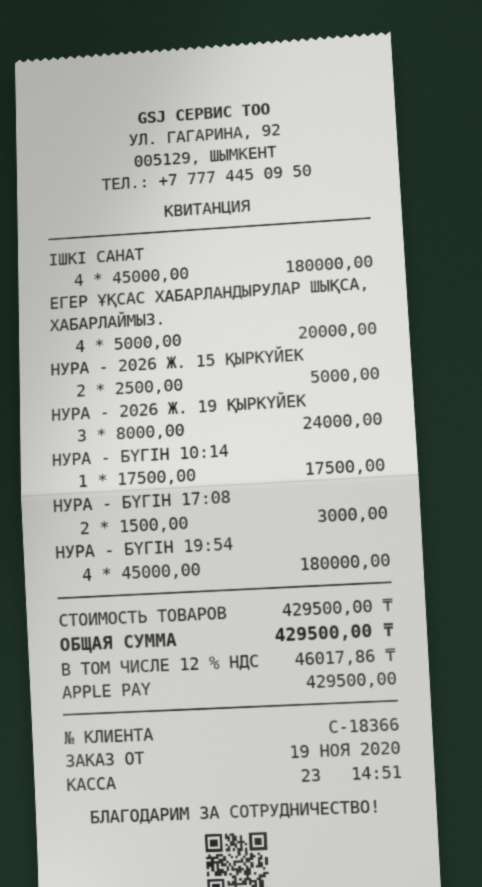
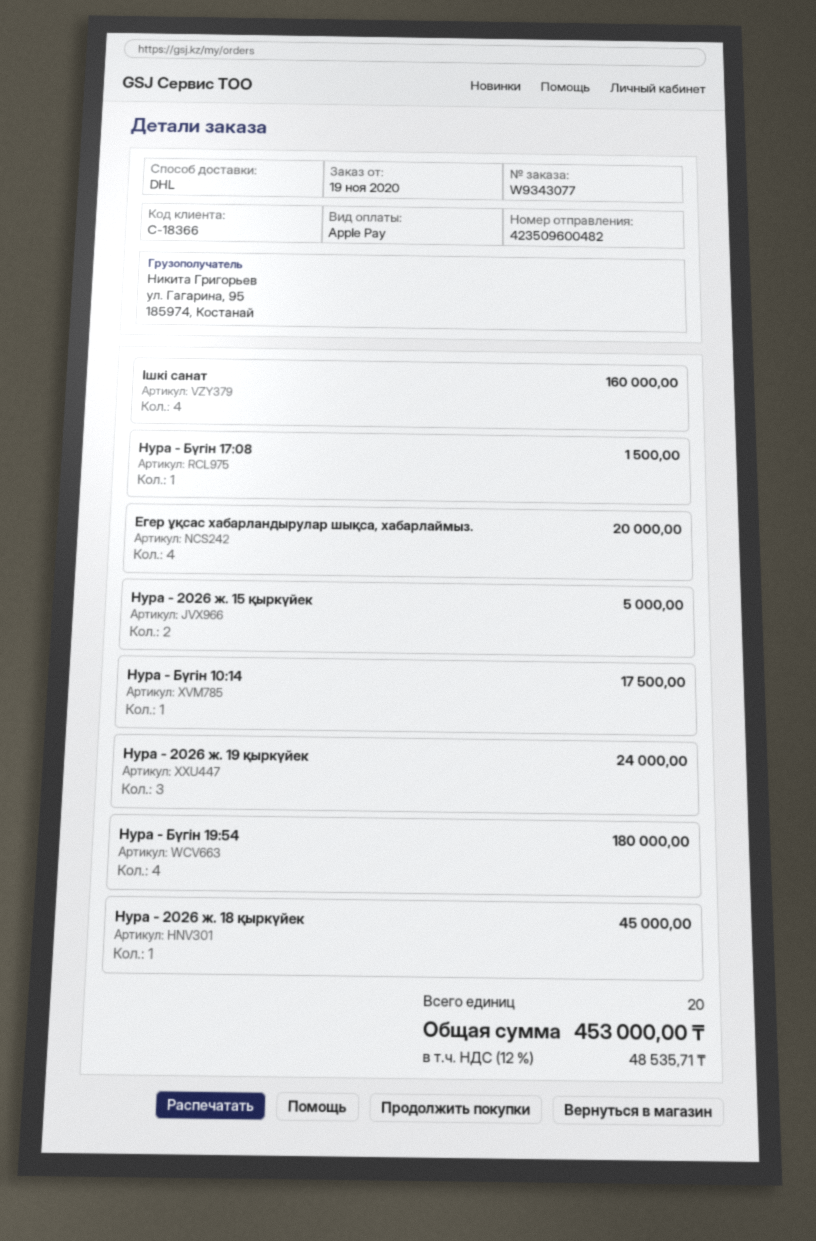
ІШКІ САНАТ: 4 for 180000.00 -> 4 for 160000.00
НУРА - БҮГІН 17:08: 2 for 3000.00 -> 1 for 1500.00
Нура - 2026 ж. 18 қыркүйек: none -> 1 for 45000.00
tax: 12% = 46017.86 -> 12% = 48535.71
total: 429500.00 -> 453000.00

